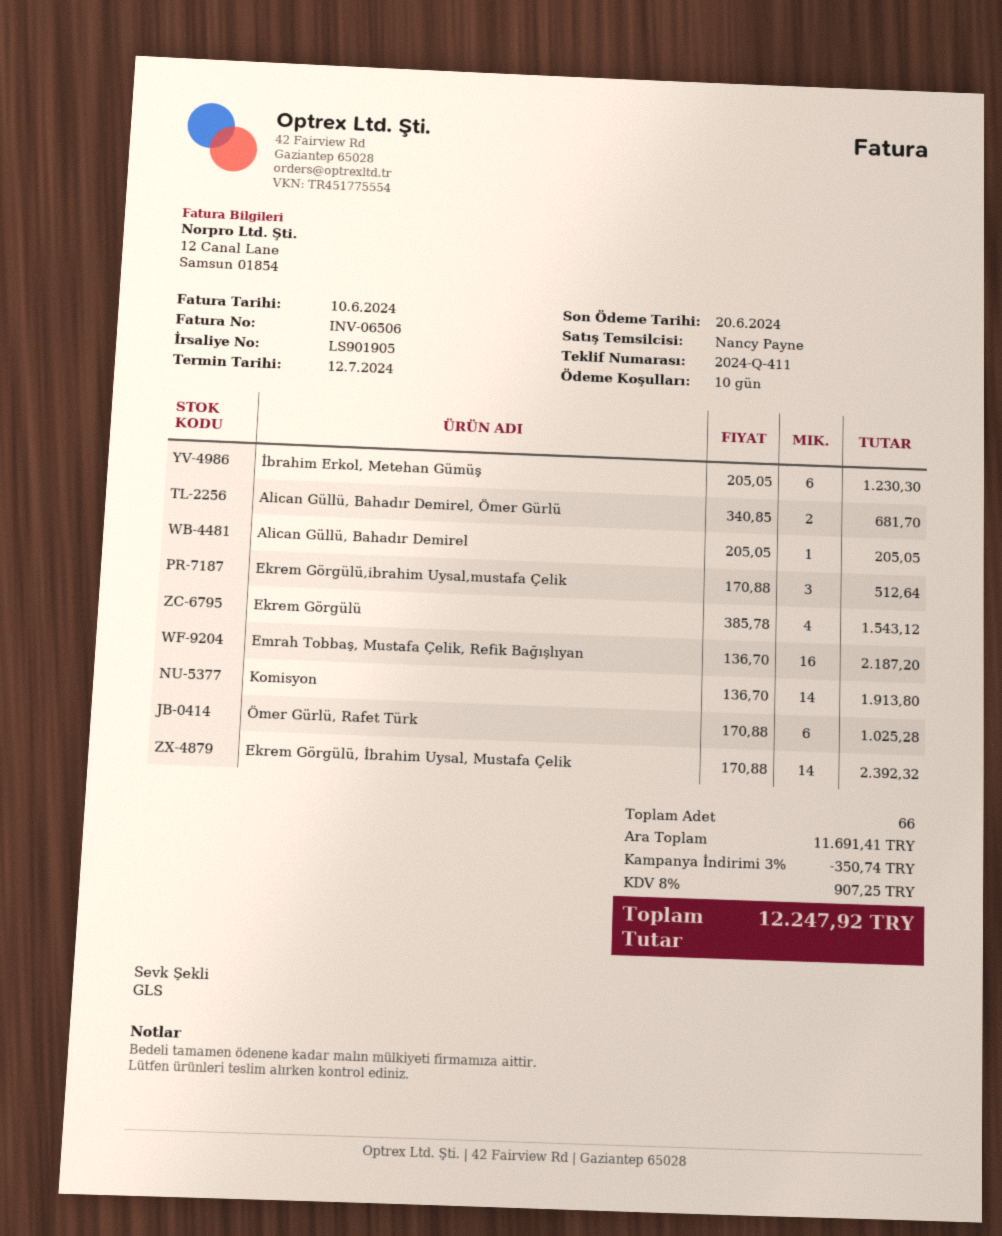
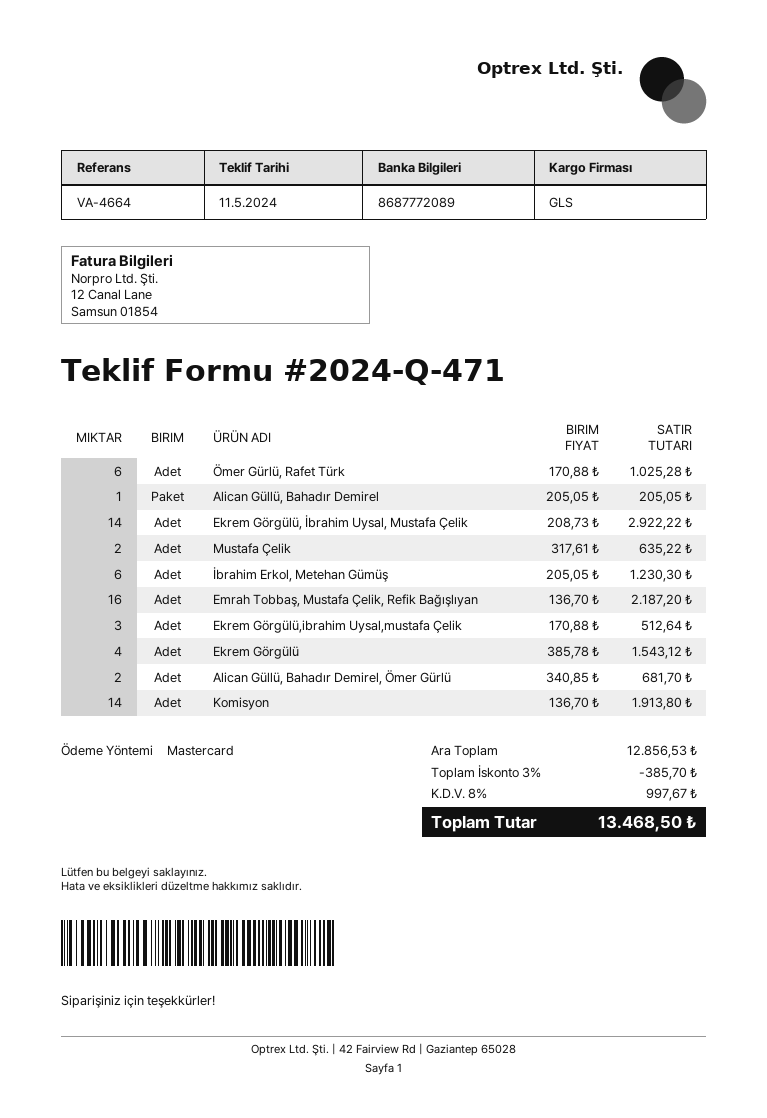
quote number: 2024-Q-411 -> 2024-Q-471
Ekrem Görgülü, İbrahim Uysal, Mustafa Çelik: 14 x 170.88 = 2392.32 -> 14 x 208.73 = 2922.22
Mustafa Çelik: none -> 2 x 317.61 = 635.22
subtotal: 11691.41 -> 12856.53
discount: 3% = 350.74 -> 3% = 385.70
tax: 8% = 907.25 -> 8% = 997.67
total: 12247.92 -> 13468.50

